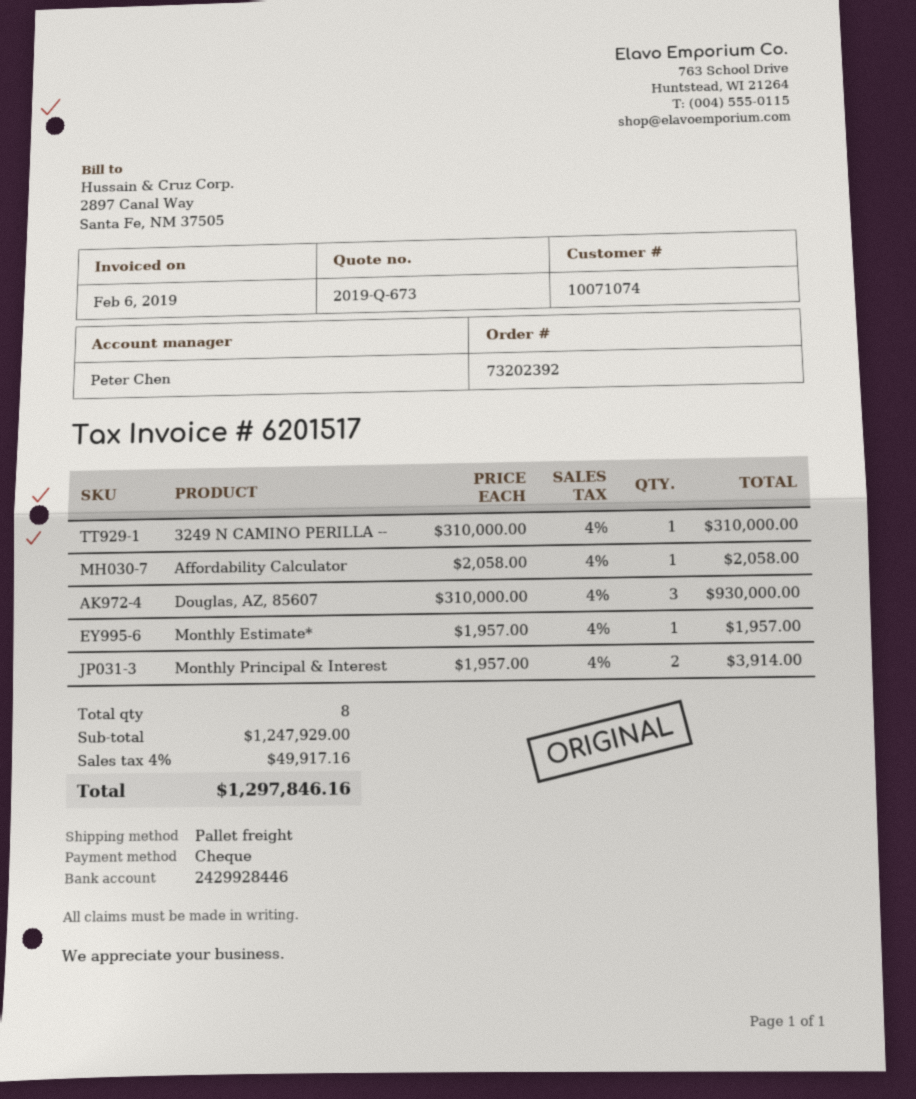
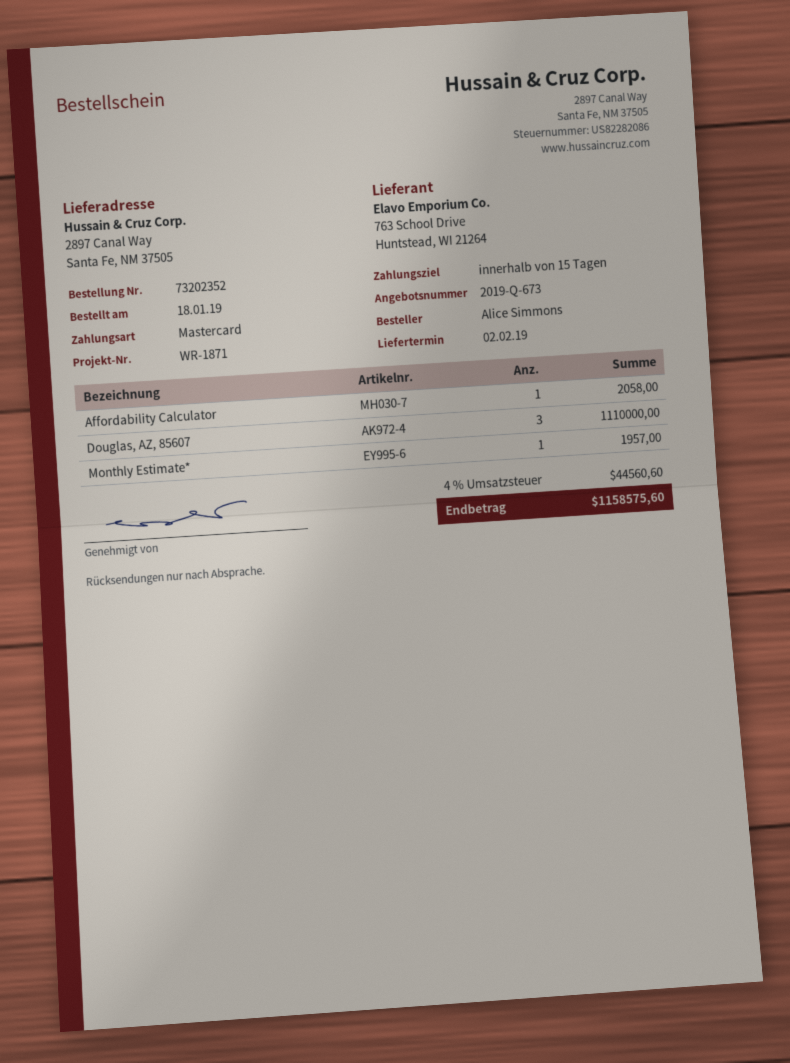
order number: 73202392 -> 73202352
payment method: cheque -> Mastercard
3249 N CAMINO PERILLA --: 1 for 310000.00 -> none
Douglas, AZ, 85607: 3 for 930000.00 -> 3 for 1110000.00
Monthly Principal & Interest: 2 for 3914.00 -> none
tax: 4% = 49917.16 -> 4% = 44560.60
total: 1297846.16 -> 1158575.60

